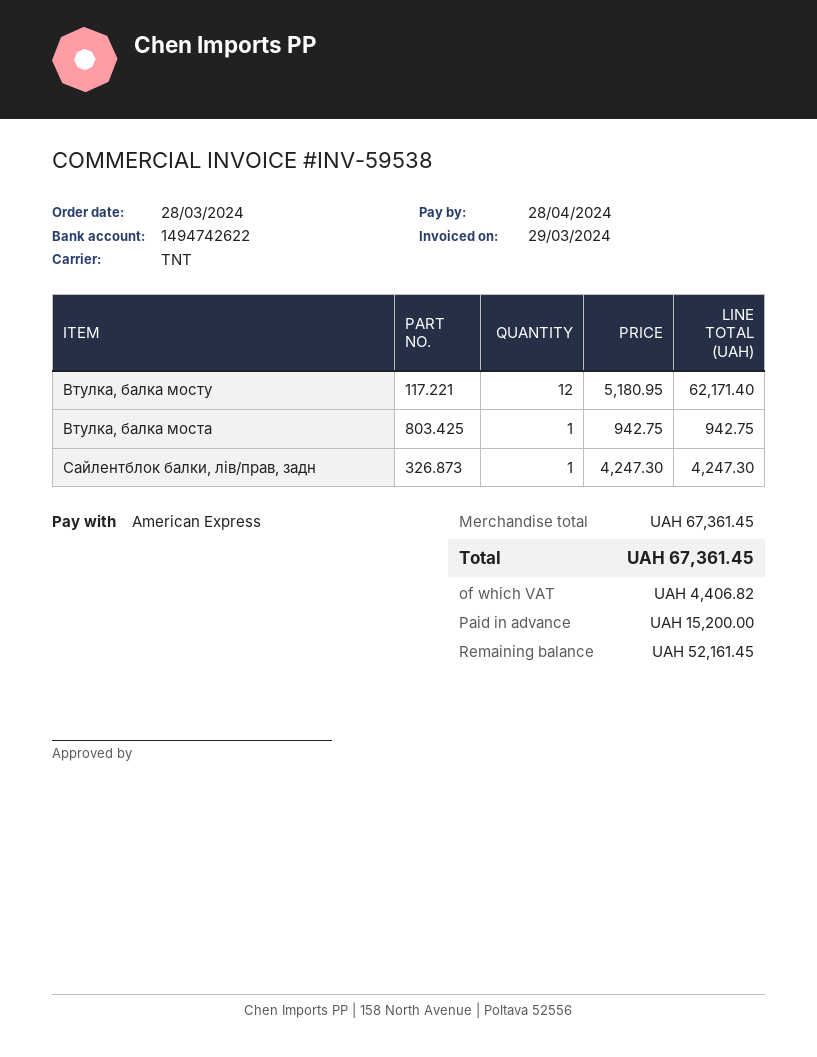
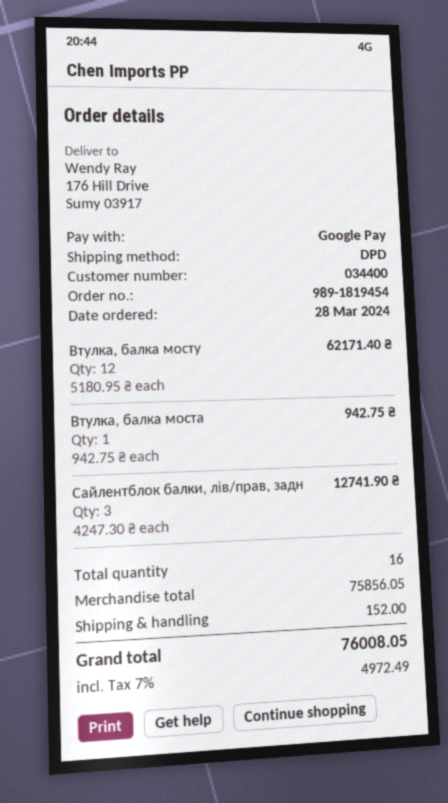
payment method: American Express -> Google Pay
shipping method: TNT -> DPD
Сайлентблок балки, лiв/прав, задн: 1 x 4247.30 = 4247.30 -> 3 x 4247.30 = 12741.90
subtotal: 67361.45 -> 75856.05
shipping: none -> 152.00
tax: 4406.82 -> 4972.49
total: 67361.45 -> 76008.05

